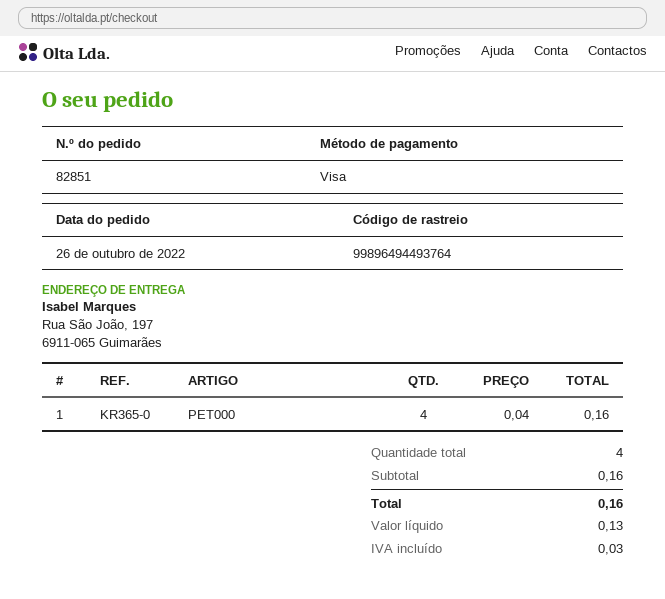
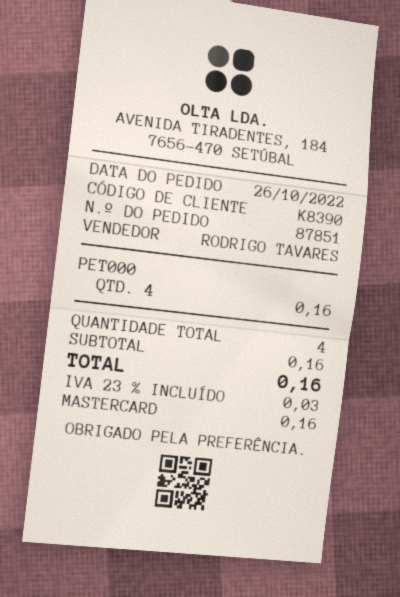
order number: 82851 -> 87851
payment method: Visa -> Mastercard

